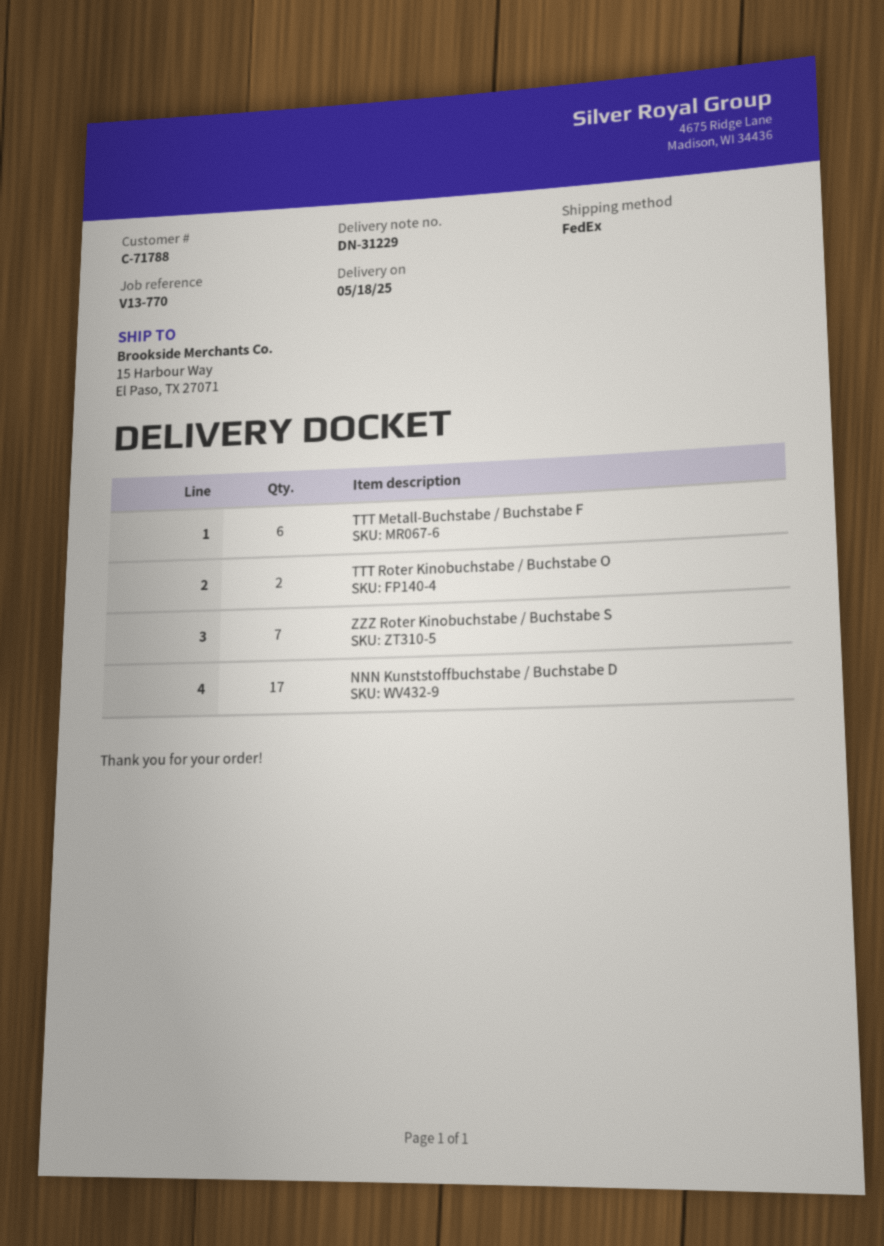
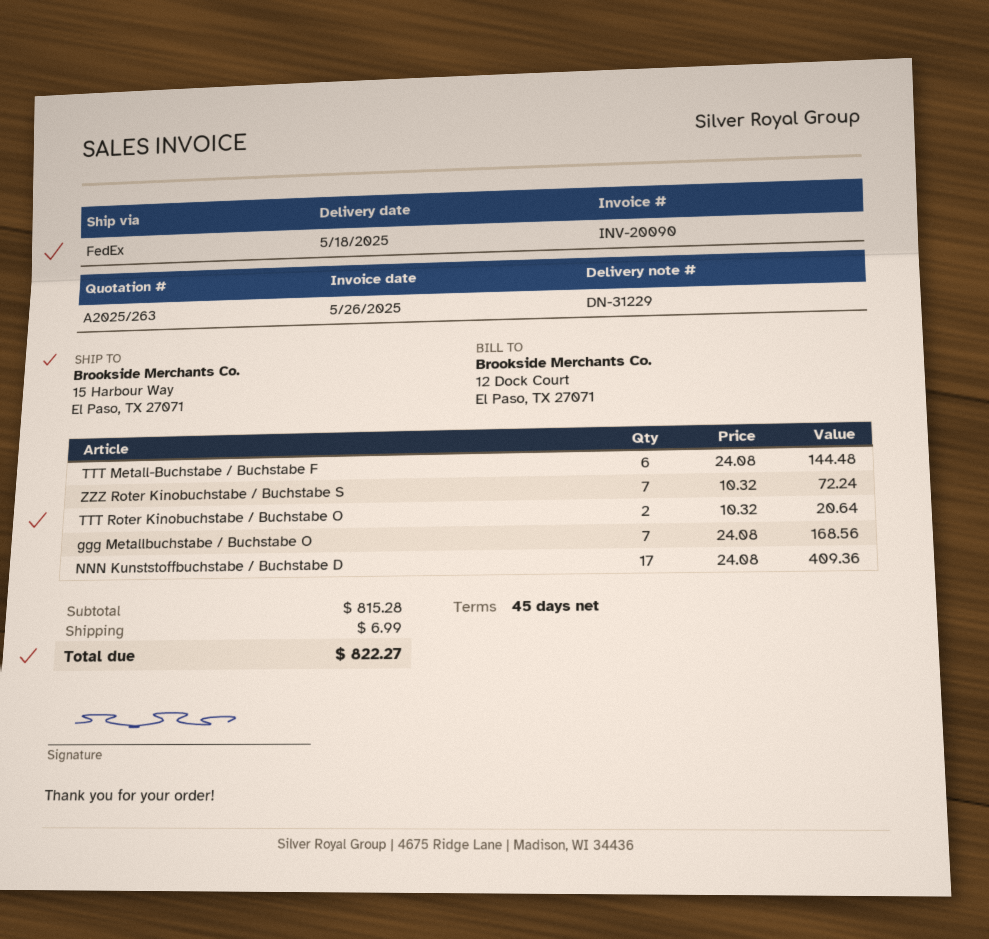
ggg Metallbuchstabe / Buchstabe O: none -> 7

